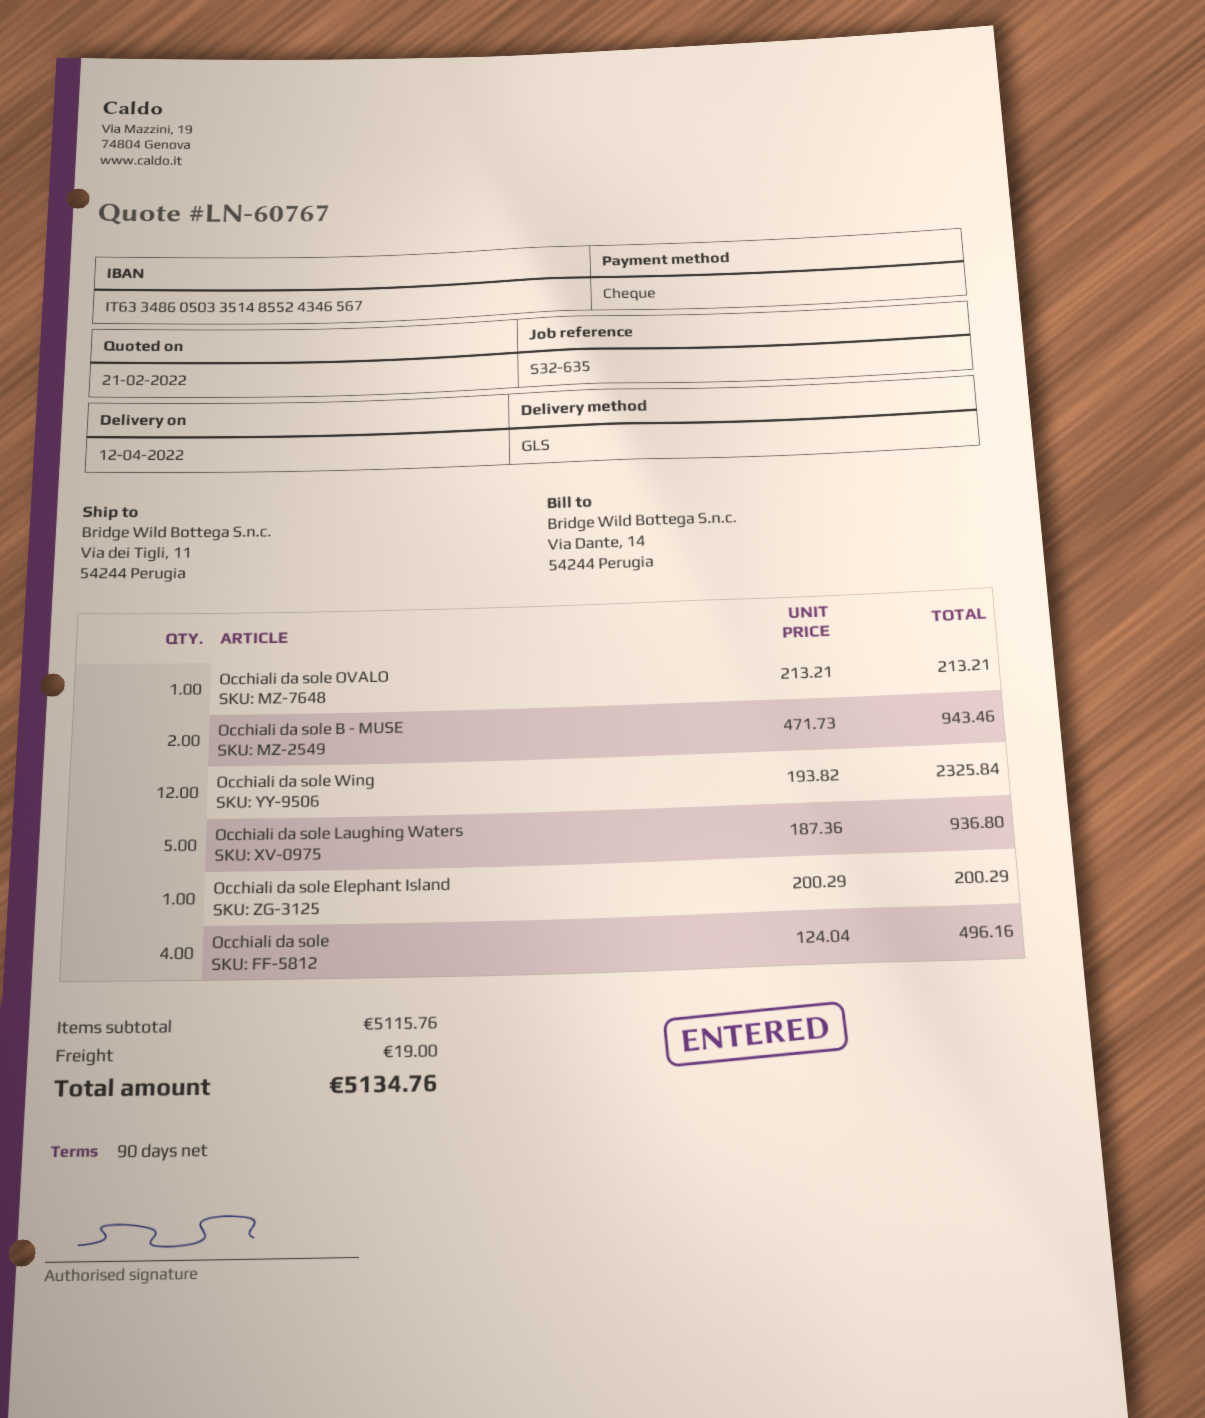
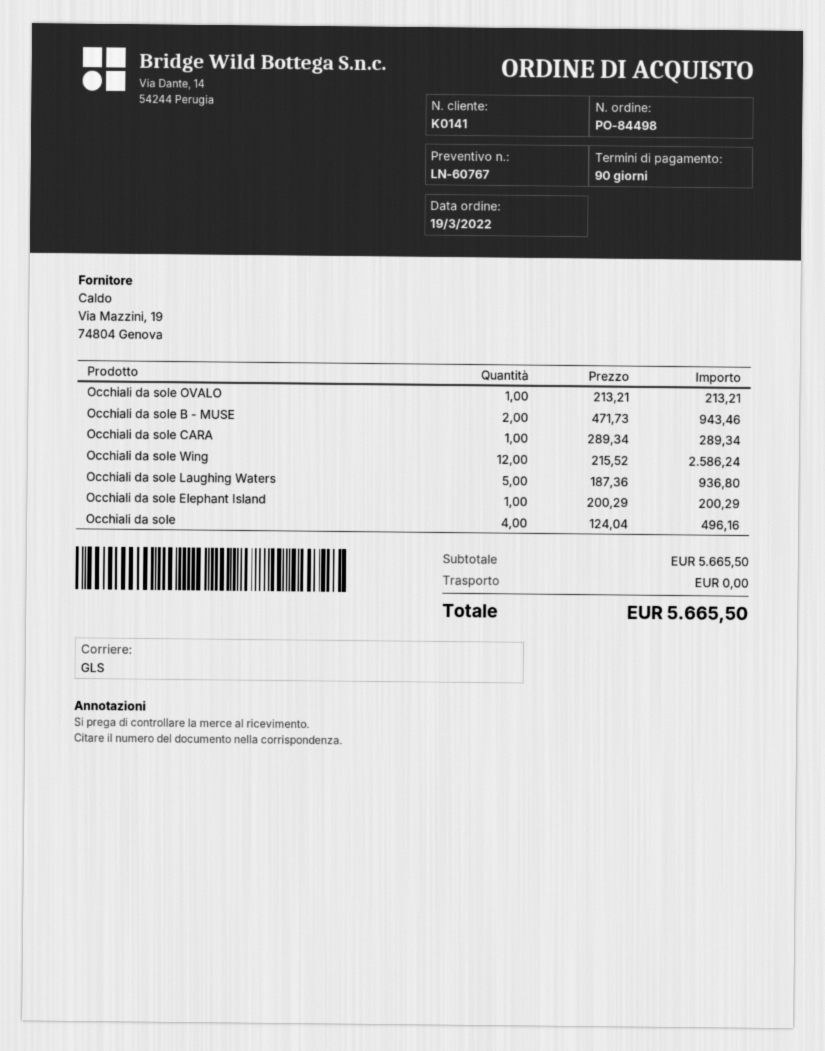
Occhiali da sole Wing: 12 x 193.82 = 2325.84 -> 12 x 215.52 = 2586.24
Occhiali da sole CARA: none -> 1 x 289.34 = 289.34
subtotal: 5115.76 -> 5665.50
shipping: 19.00 -> 0.00
total: 5134.76 -> 5665.50

